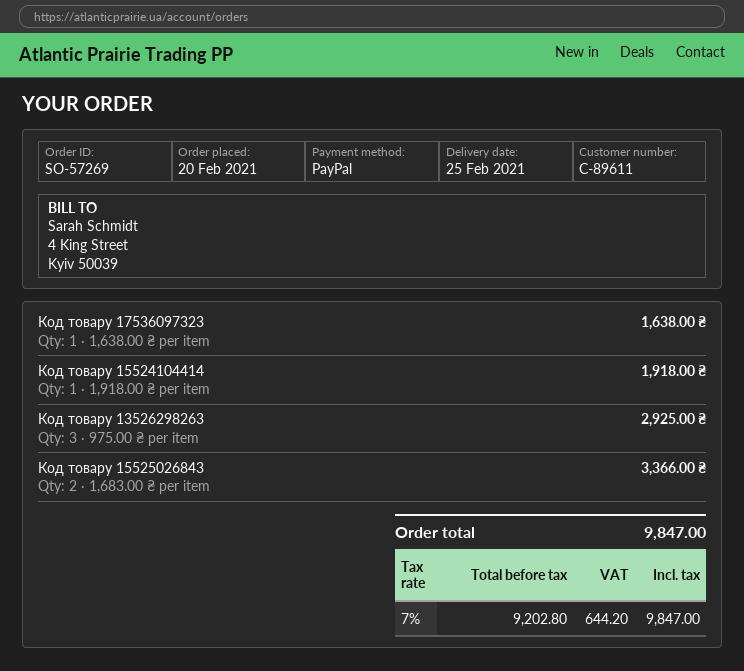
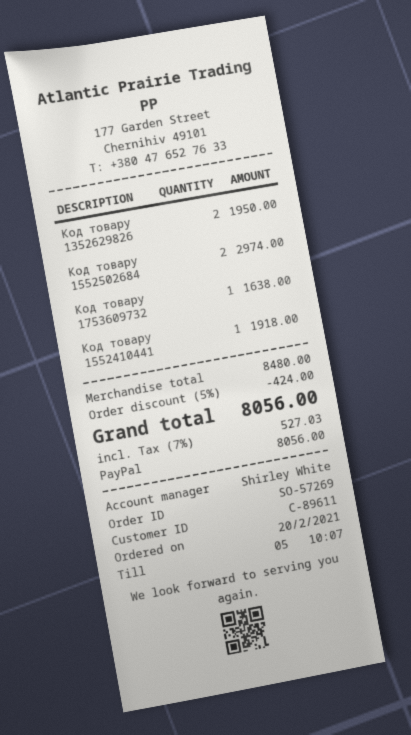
Код товару 13526298263: 3 for 2925.00 -> 2 for 1950.00
Код товару 15525026843: 2 for 3366.00 -> 2 for 2974.00
discount: none -> 5% = 424.00
tax: 7% = 644.20 -> 7% = 527.03
total: 9847.00 -> 8056.00

